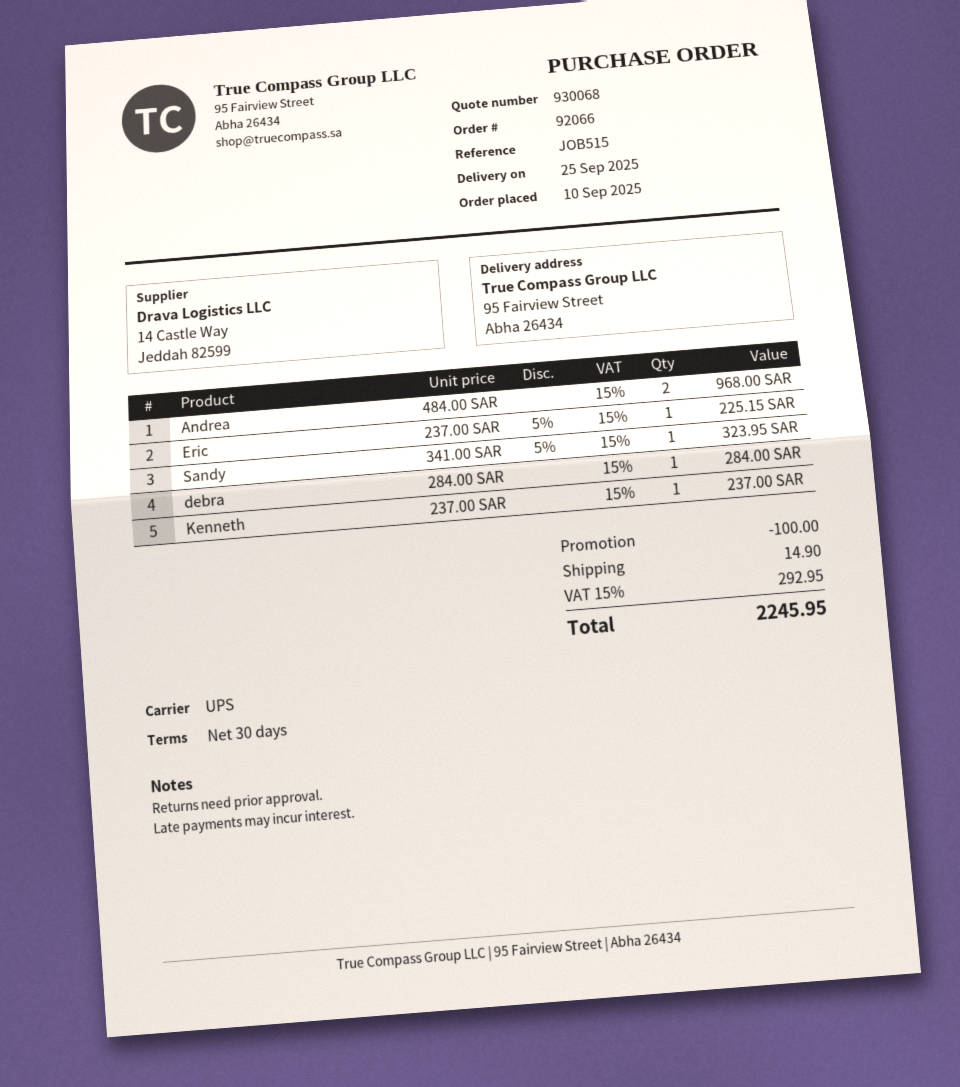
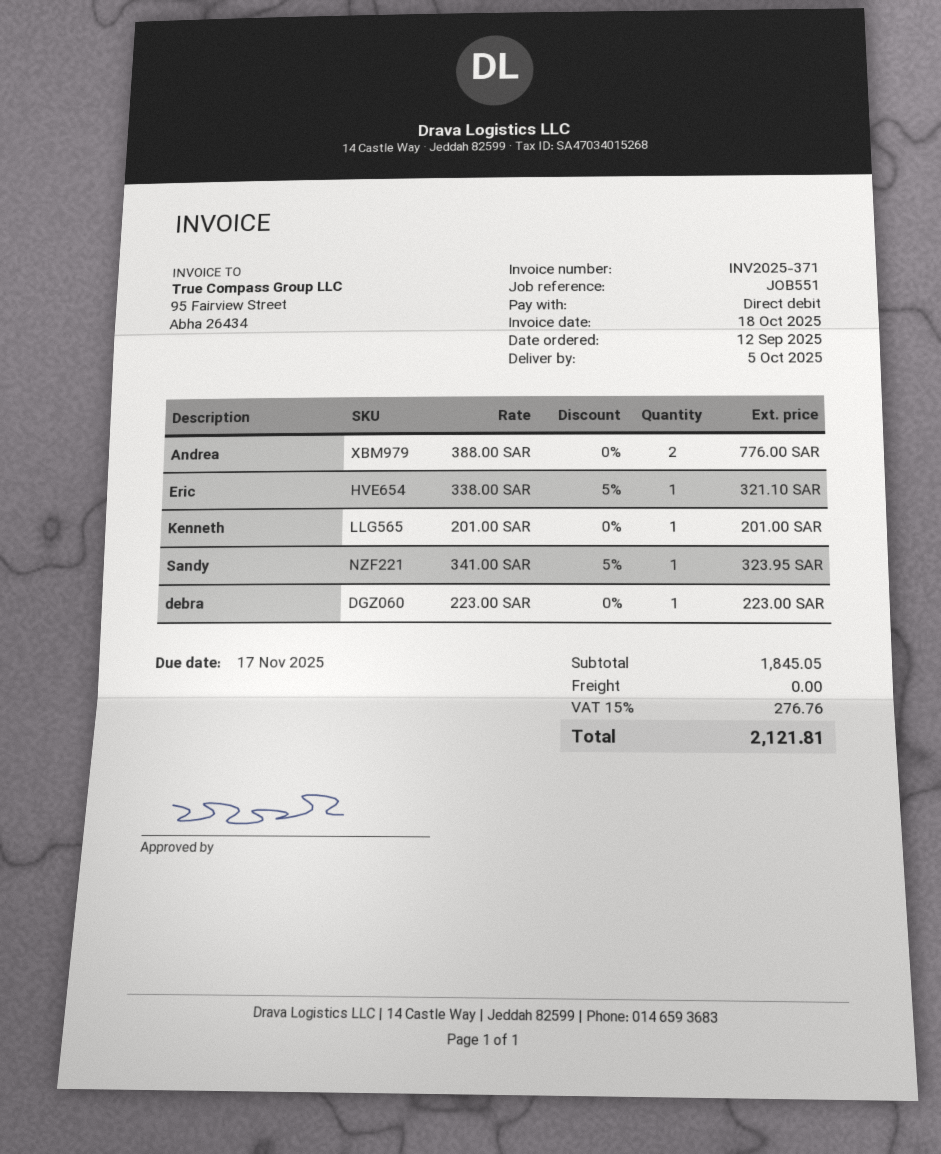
order date: 2025-09-10 -> 2025-09-12
delivery date: 2025-09-25 -> 2025-10-05
reference: JOB515 -> JOB551
Andrea: 2 x 484.00 = 968.00 -> 2 x 388.00 = 776.00
Eric: 1 x 237.00 - 5% = 225.15 -> 1 x 338.00 - 5% = 321.10
debra: 1 x 284.00 = 284.00 -> 1 x 223.00 = 223.00
Kenneth: 1 x 237.00 = 237.00 -> 1 x 201.00 = 201.00
discount: 100.00 -> none
shipping: 14.90 -> 0.00
tax: 15% = 292.95 -> 15% = 276.76
total: 2245.95 -> 2121.81

